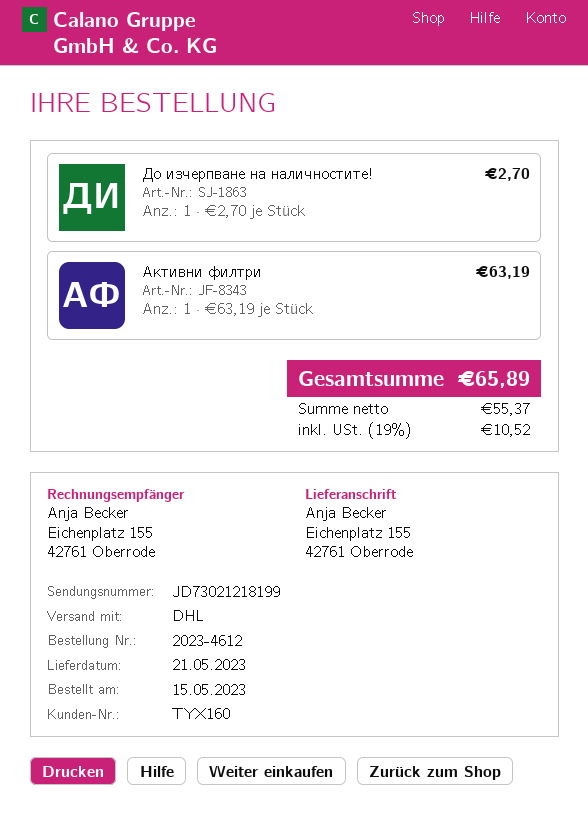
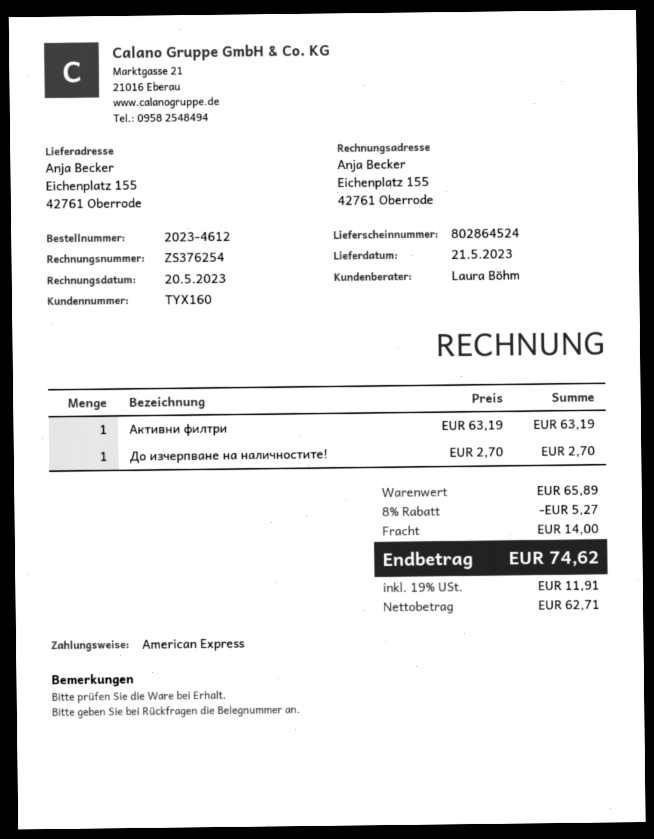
discount: none -> 8% = 5.27
shipping: none -> 14.00
net: 55.37 -> 62.71
tax: 19% = 10.52 -> 19% = 11.91
total: 65.89 -> 74.62

